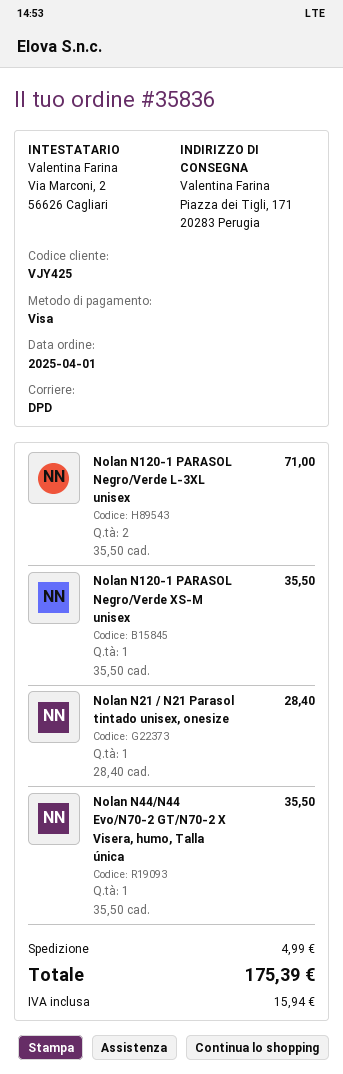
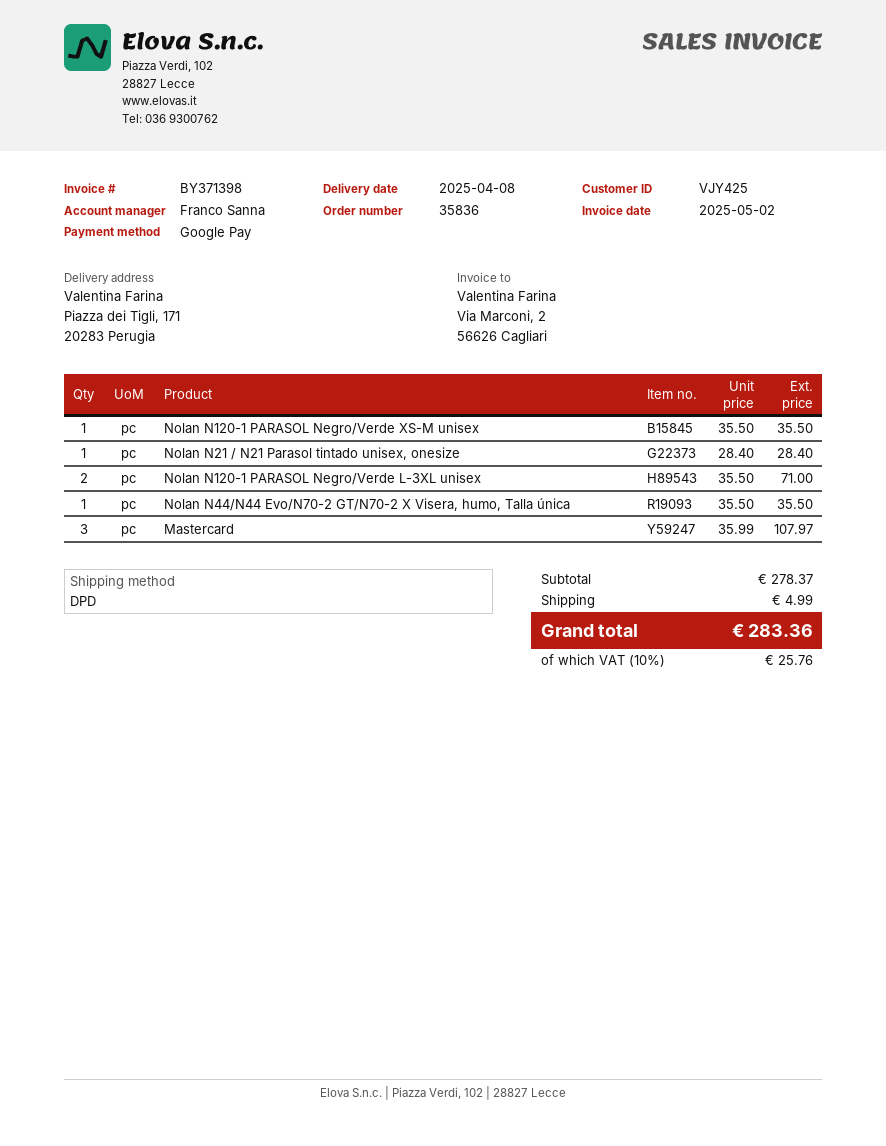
payment method: Visa -> Google Pay
Mastercard: none -> 3 x 35.99 = 107.97
tax: 15.94 -> 25.76
total: 175.39 -> 283.36

